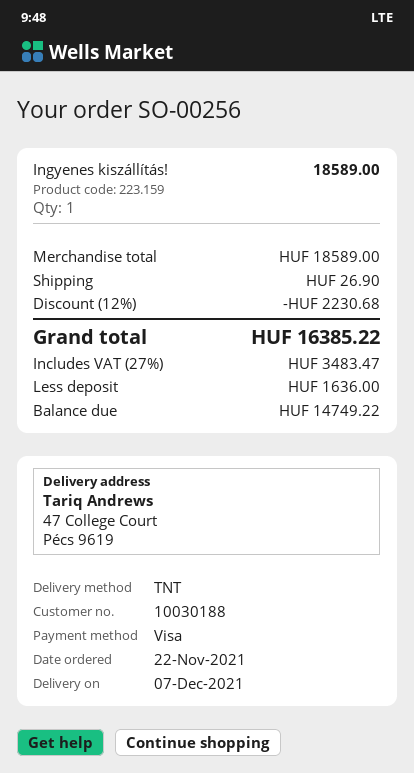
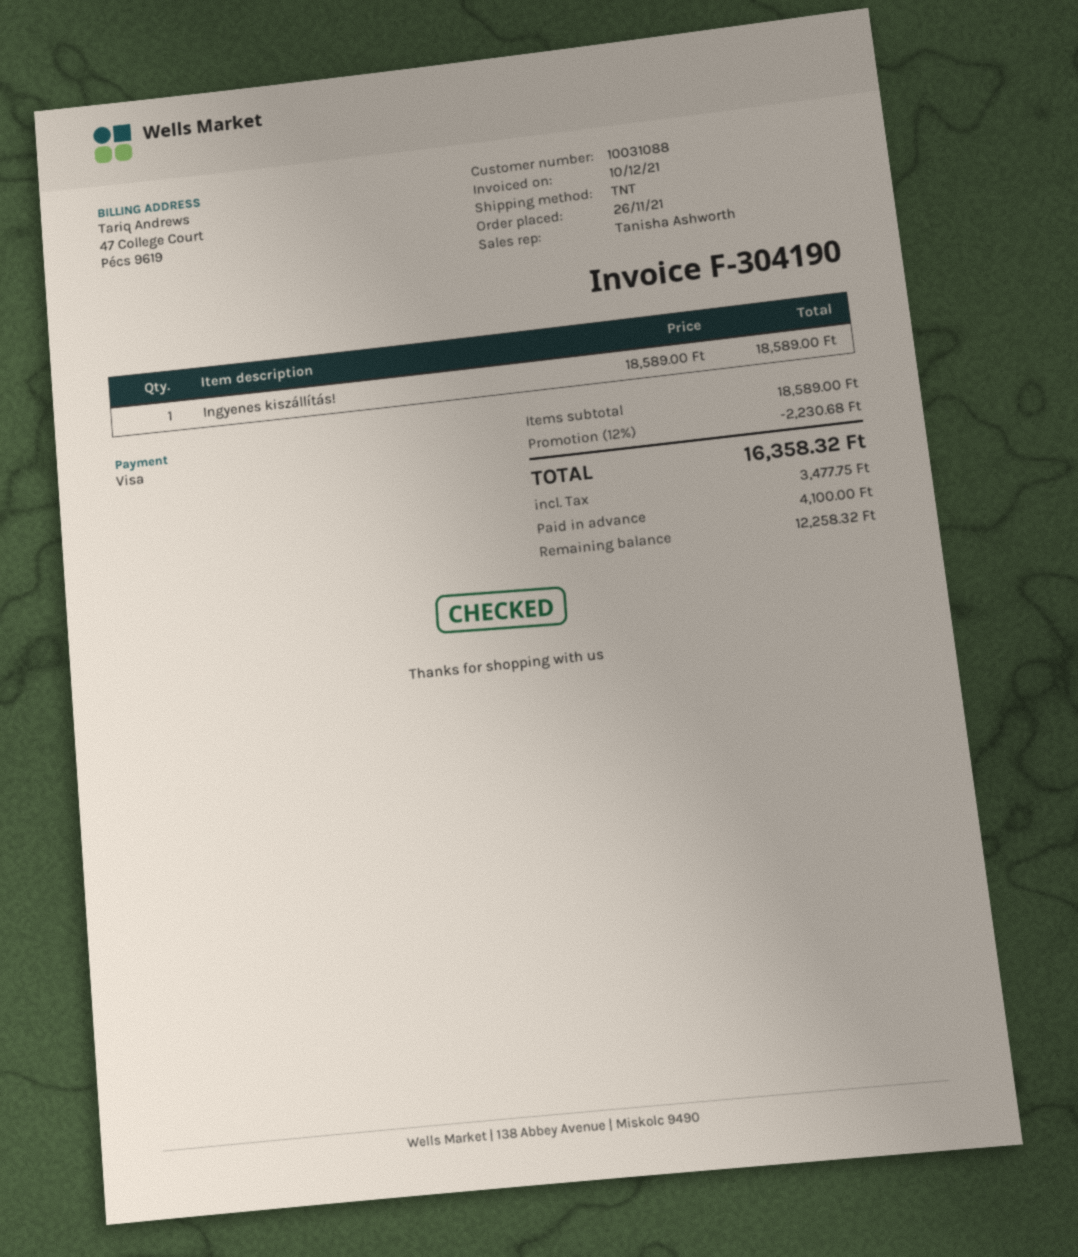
order date: 2021-11-22 -> 2021-11-26
customer number: 10030188 -> 10031088
shipping: 26.90 -> none
tax: 3483.47 -> 3477.75
total: 16385.22 -> 16358.32
deposit: 1636.00 -> 4100.00
balance: 14749.22 -> 12258.32

